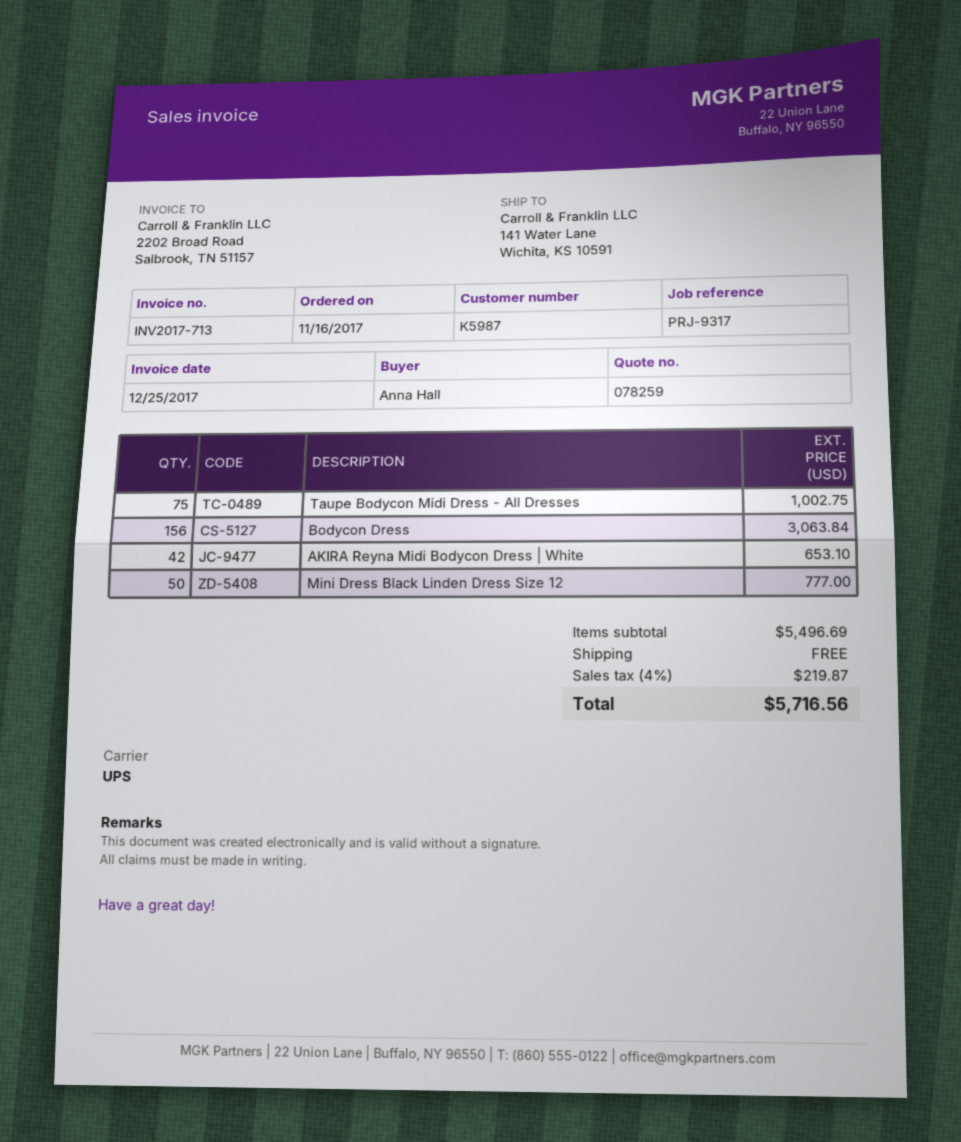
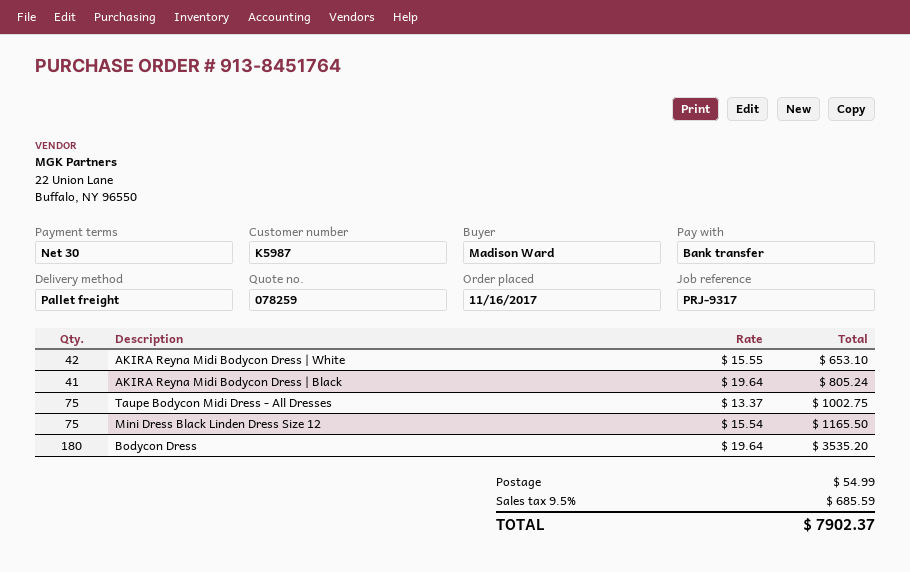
ordered by: Anna Hall -> Madison Ward
shipping method: UPS -> pallet freight
Bodycon Dress: 156 for 3063.84 -> 180 for 3535.20
Mini Dress Black Linden Dress Size 12: 50 for 777.00 -> 75 for 1165.50
AKIRA Reyna Midi Bodycon Dress | Black: none -> 41 for 805.24
shipping: 0.00 -> 54.99
tax: 4% = 219.87 -> 9.5% = 685.59
total: 5716.56 -> 7902.37

